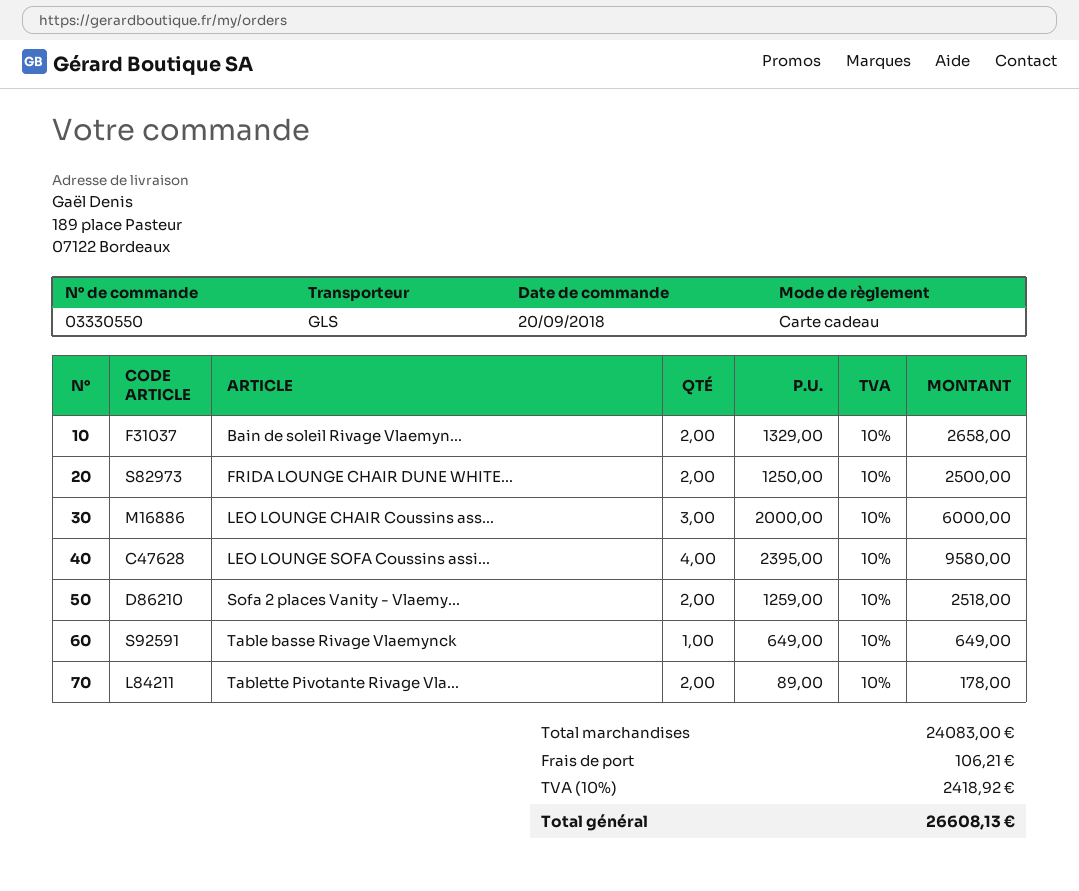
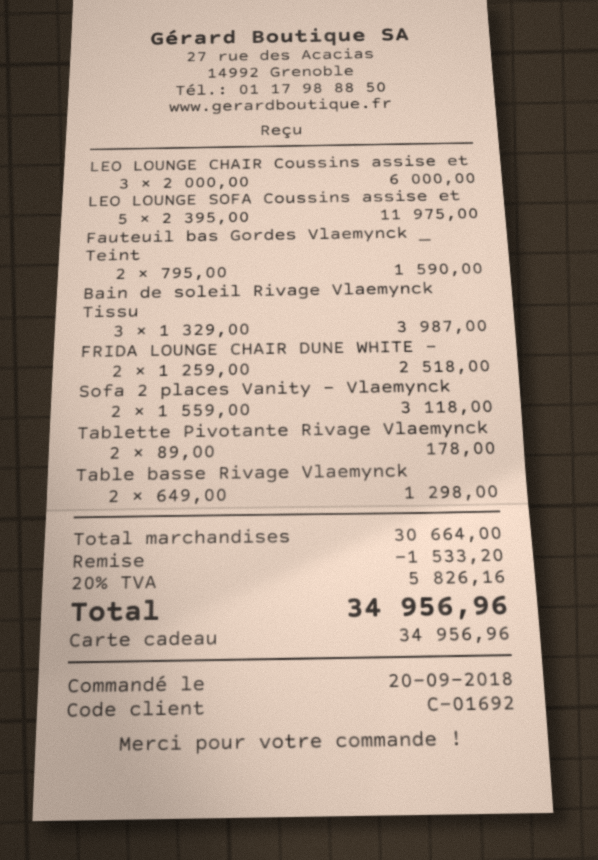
Bain de soleil Rivage Vlaemyn...: 2 x 1329.00 = 2658.00 -> 3 x 1329.00 = 3987.00
FRIDA LOUNGE CHAIR DUNE WHITE...: 2 x 1250.00 = 2500.00 -> 2 x 1259.00 = 2518.00
LEO LOUNGE SOFA Coussins assi...: 4 x 2395.00 = 9580.00 -> 5 x 2395.00 = 11975.00
Sofa 2 places Vanity - Vlaemy...: 2 x 1259.00 = 2518.00 -> 2 x 1559.00 = 3118.00
Table basse Rivage Vlaemynck: 1 x 649.00 = 649.00 -> 2 x 649.00 = 1298.00
Fauteuil bas Gordes Vlaemynck _ Teint: none -> 2 x 795.00 = 1590.00
subtotal: 24083.00 -> 30664.00
discount: none -> 1533.20
shipping: 106.21 -> none
tax: 10% = 2418.92 -> 20% = 5826.16
total: 26608.13 -> 34956.96

